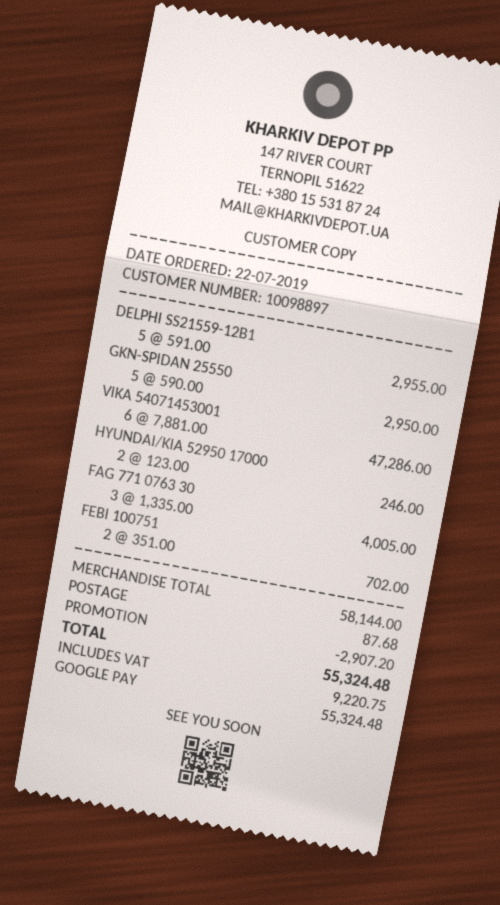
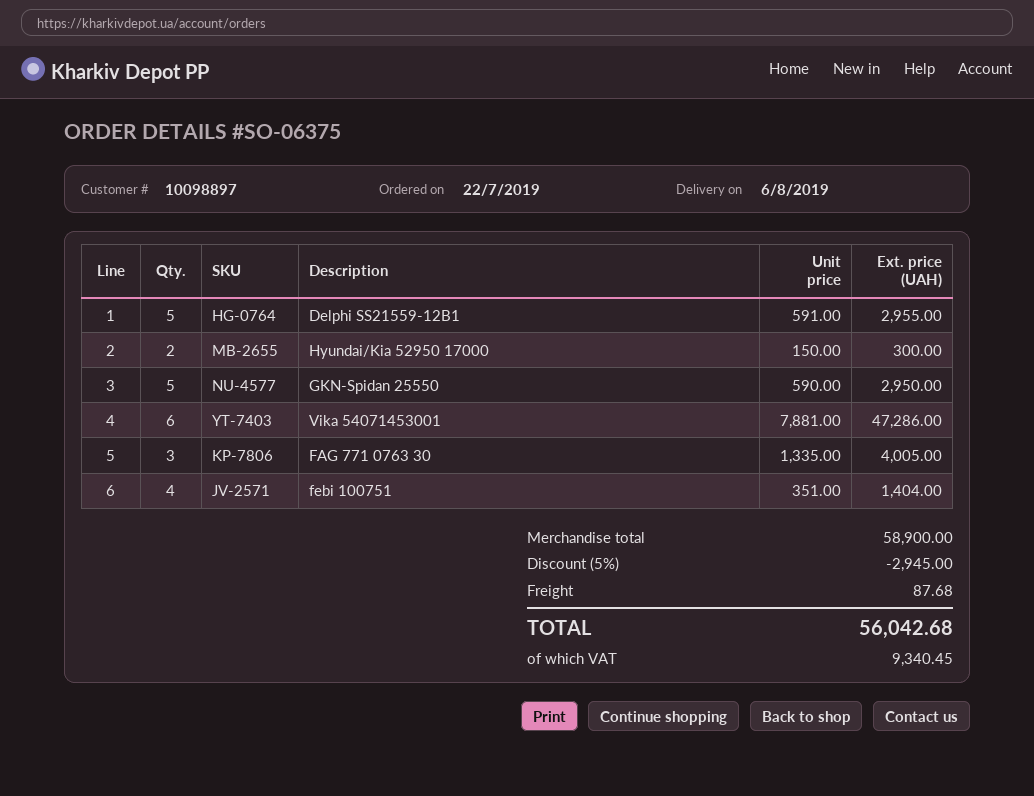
HYUNDAI/KIA 52950 17000: 2 x 123.00 = 246.00 -> 2 x 150.00 = 300.00
FEBI 100751: 2 x 351.00 = 702.00 -> 4 x 351.00 = 1404.00
subtotal: 58144.00 -> 58900.00
discount: 2907.20 -> 2945.00
tax: 9220.75 -> 9340.45
total: 55324.48 -> 56042.68

